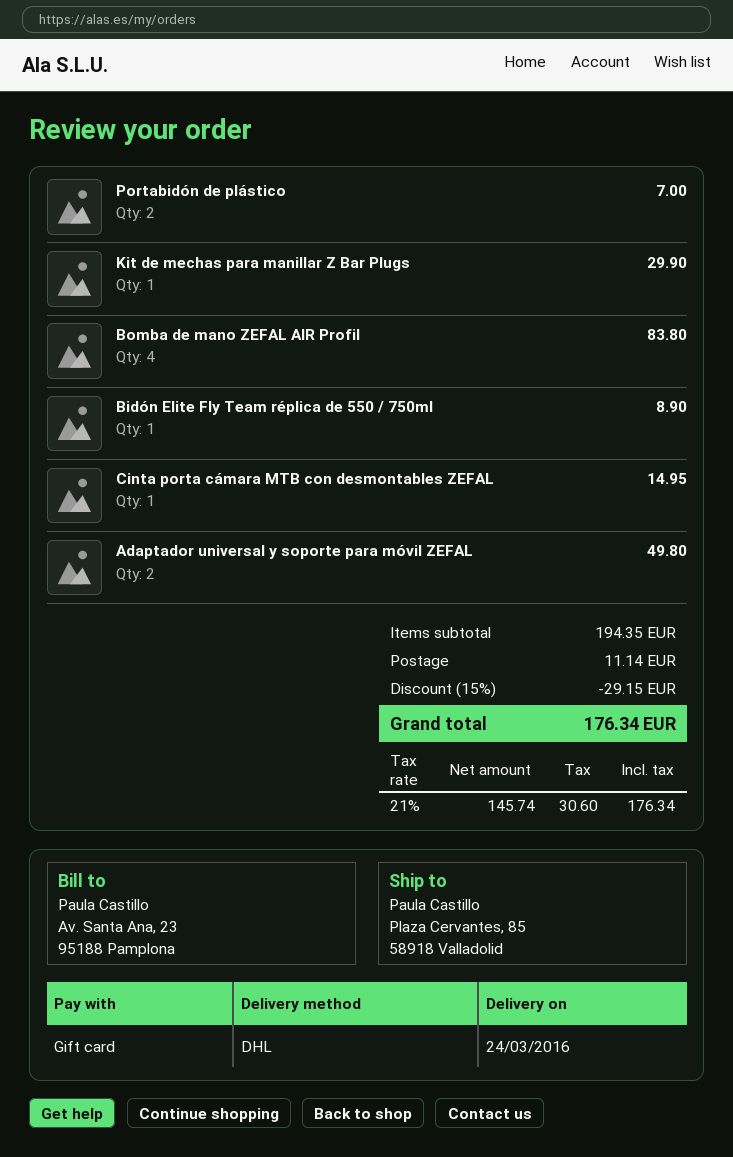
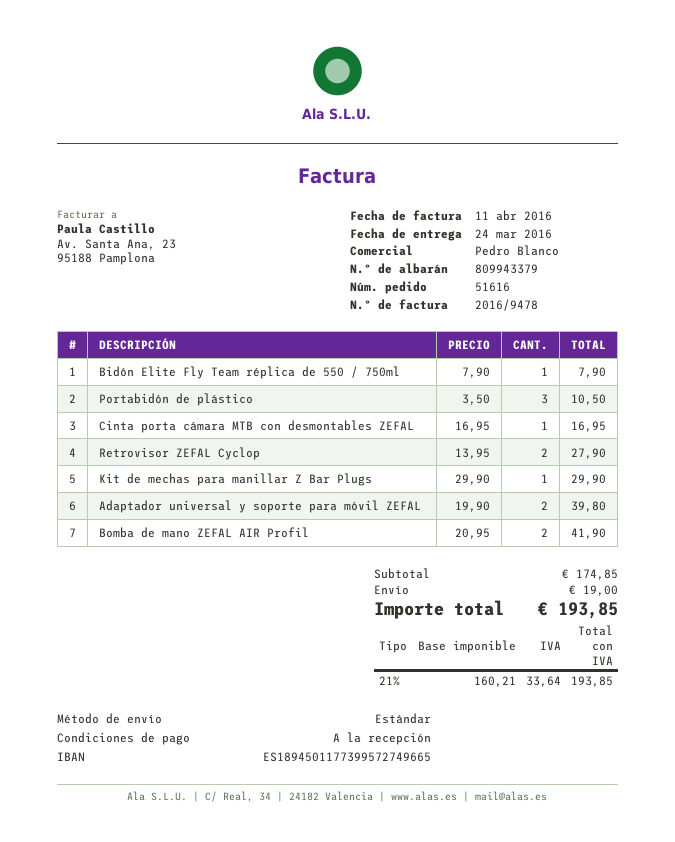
shipping method: DHL -> standard
Portabidón de plástico: 2 for 7.00 -> 3 for 10.50
Bomba de mano ZEFAL AIR Profil: 4 for 83.80 -> 2 for 41.90
Bidón Elite Fly Team réplica de 550 / 750ml: 1 for 8.90 -> 1 for 7.90
Cinta porta cámara MTB con desmontables ZEFAL: 1 for 14.95 -> 1 for 16.95
Adaptador universal y soporte para móvil ZEFAL: 2 for 49.80 -> 2 for 39.80
Retrovisor ZEFAL Cyclop: none -> 2 for 27.90
subtotal: 194.35 -> 174.85
discount: 15% = 29.15 -> none
shipping: 11.14 -> 19.00
net: 145.74 -> 160.21
tax: 21% = 30.60 -> 21% = 33.64
total: 176.34 -> 193.85

